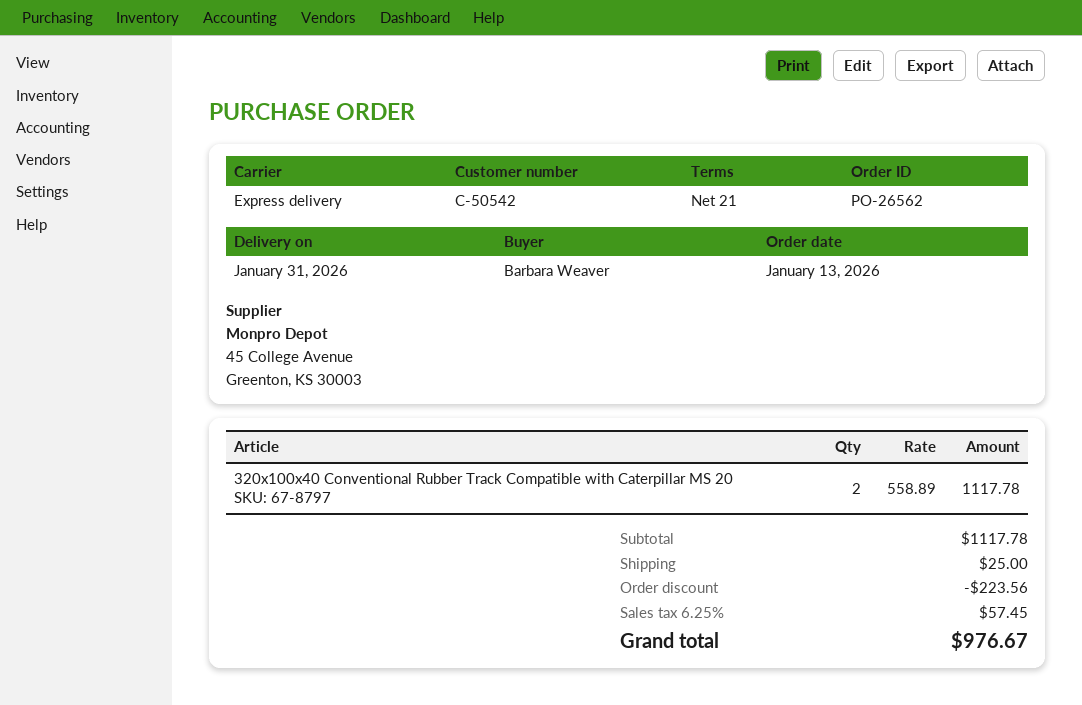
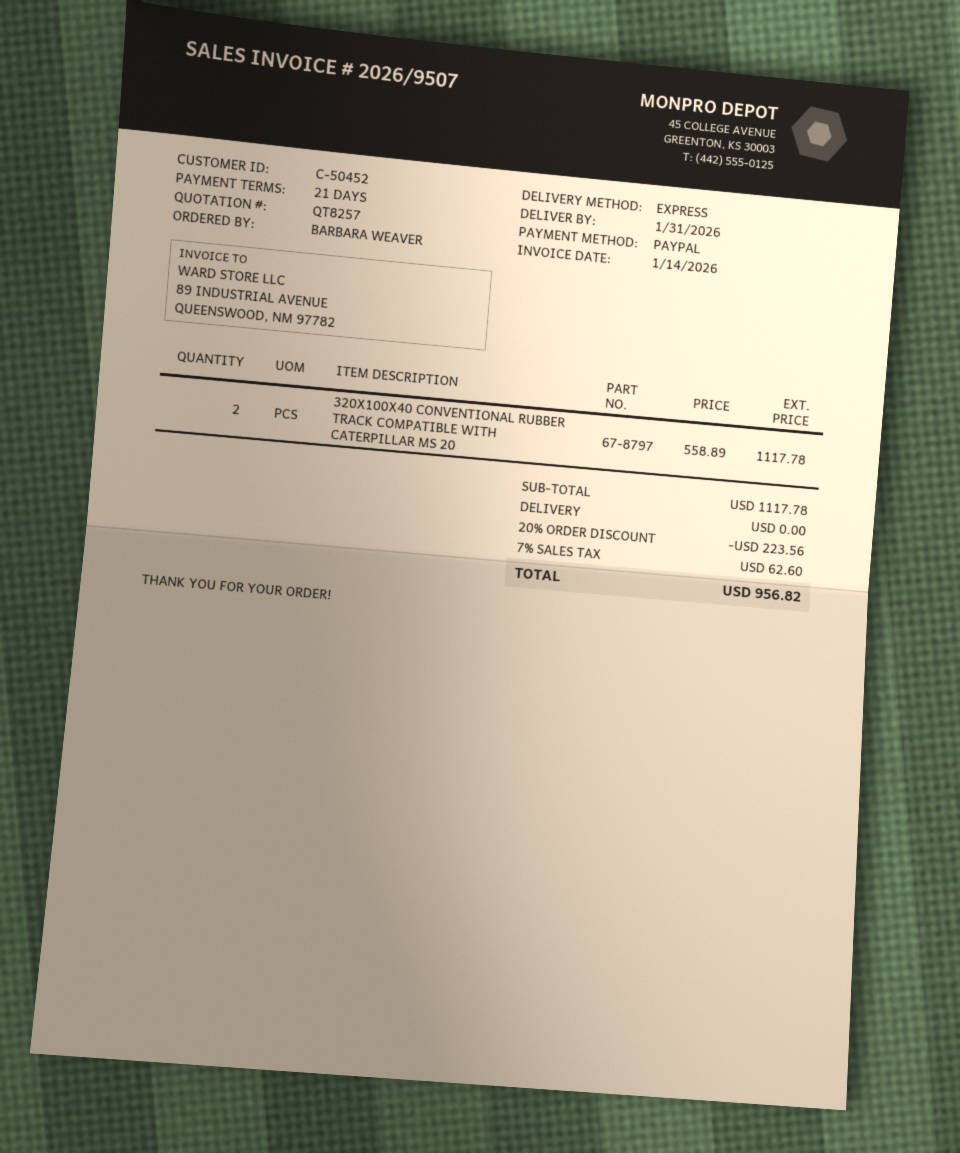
customer number: C-50542 -> C-50452
shipping: 25.00 -> 0.00
tax: 6.25% = 57.45 -> 7% = 62.60
total: 976.67 -> 956.82

